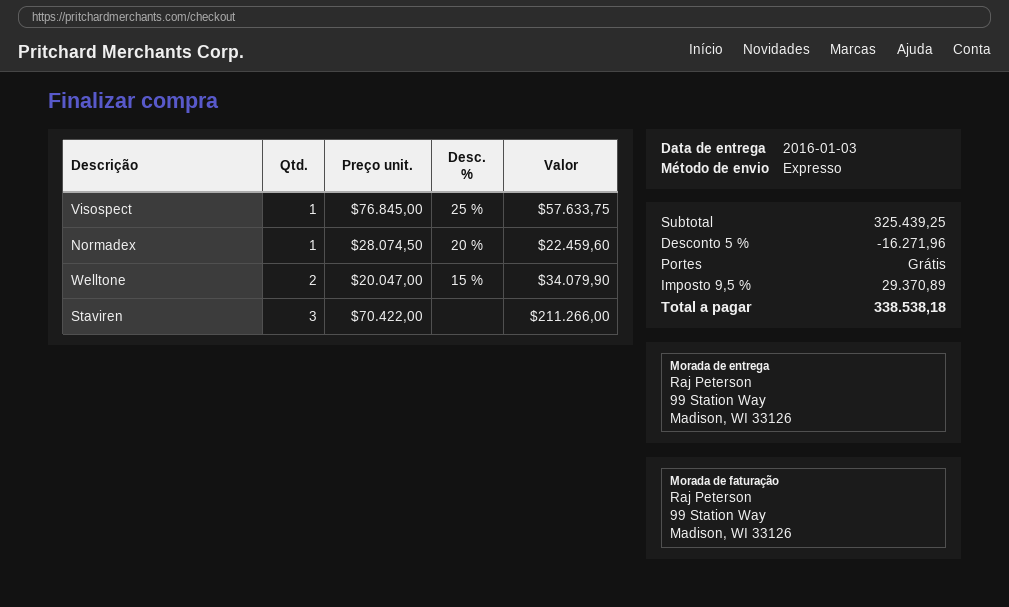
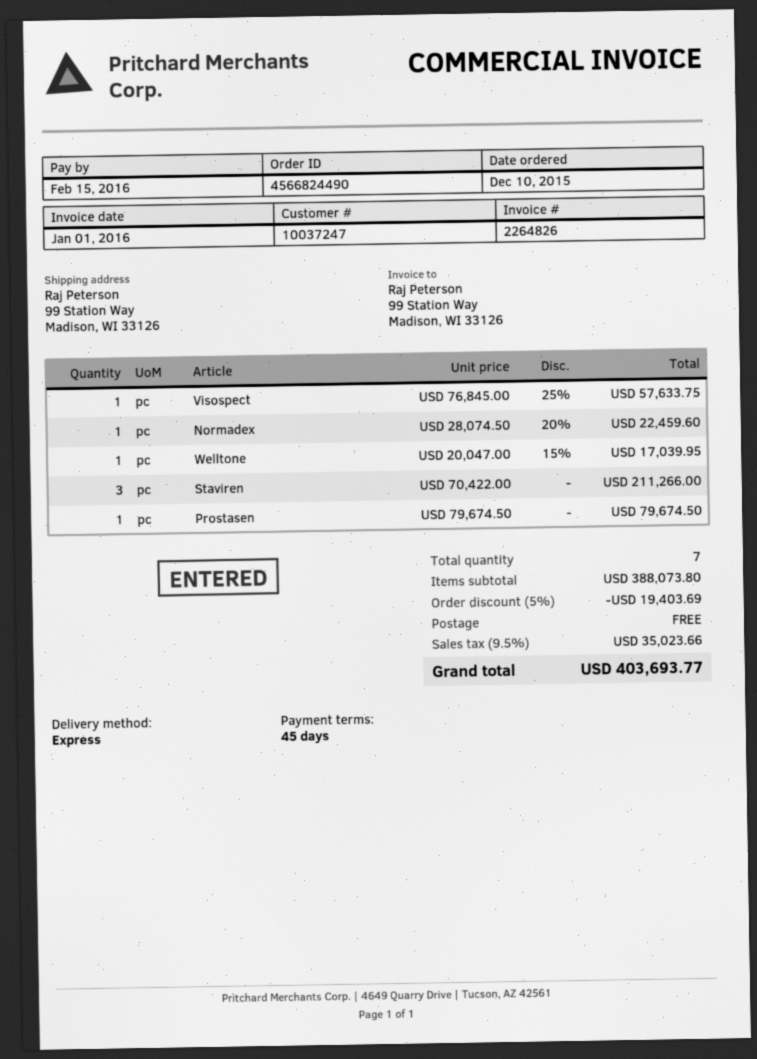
Welltone: 2 x 20047.00 - 15% = 34079.90 -> 1 x 20047.00 - 15% = 17039.95
Prostasen: none -> 1 x 79674.50 = 79674.50
subtotal: 325439.25 -> 388073.80
discount: 5% = 16271.96 -> 5% = 19403.69
tax: 9.5% = 29370.89 -> 9.5% = 35023.66
total: 338538.18 -> 403693.77

